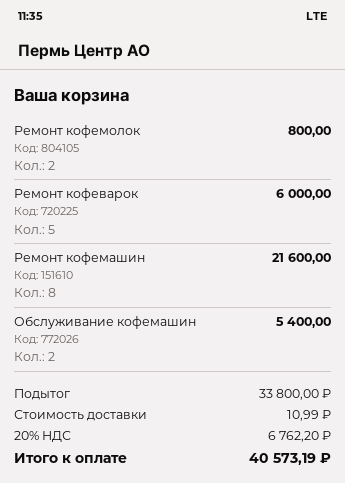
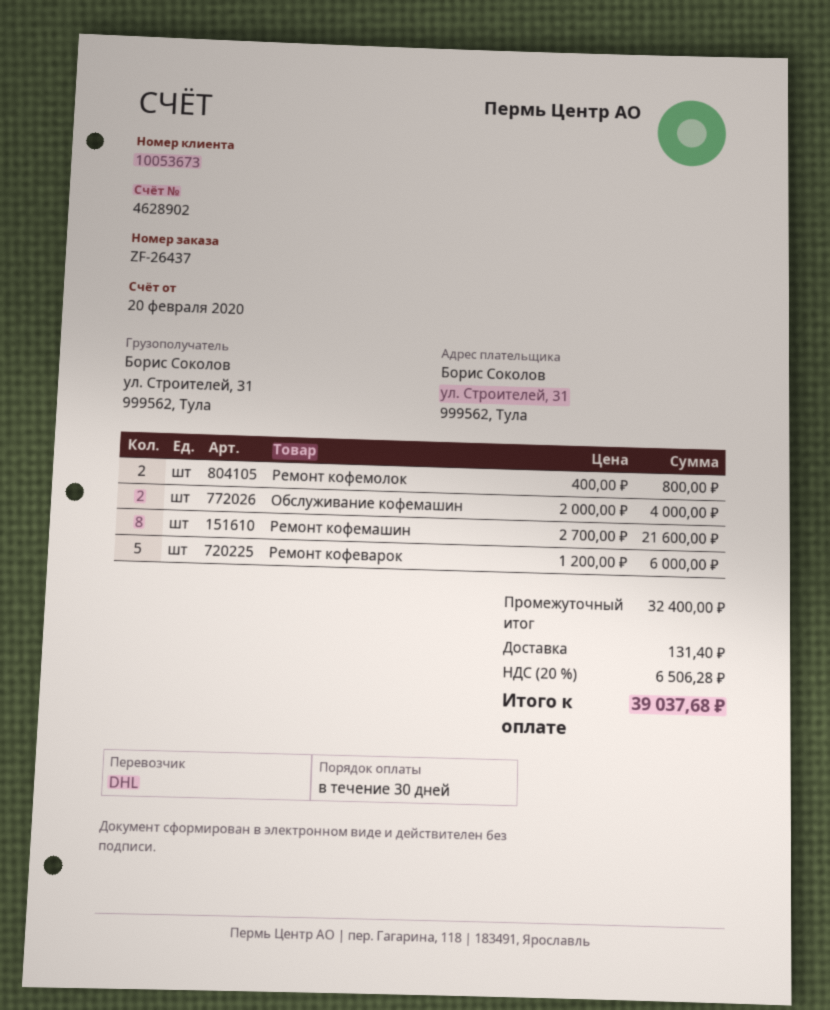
Обслуживание кофемашин: 2 for 5400.00 -> 2 for 4000.00
subtotal: 33800.00 -> 32400.00
shipping: 10.99 -> 131.40
tax: 20% = 6762.20 -> 20% = 6506.28
total: 40573.19 -> 39037.68

